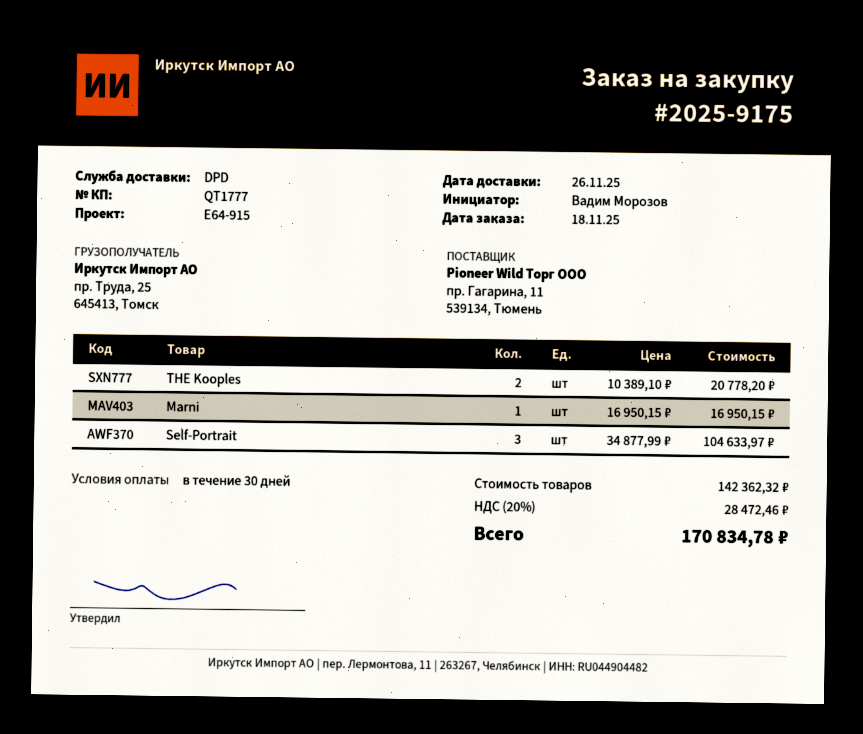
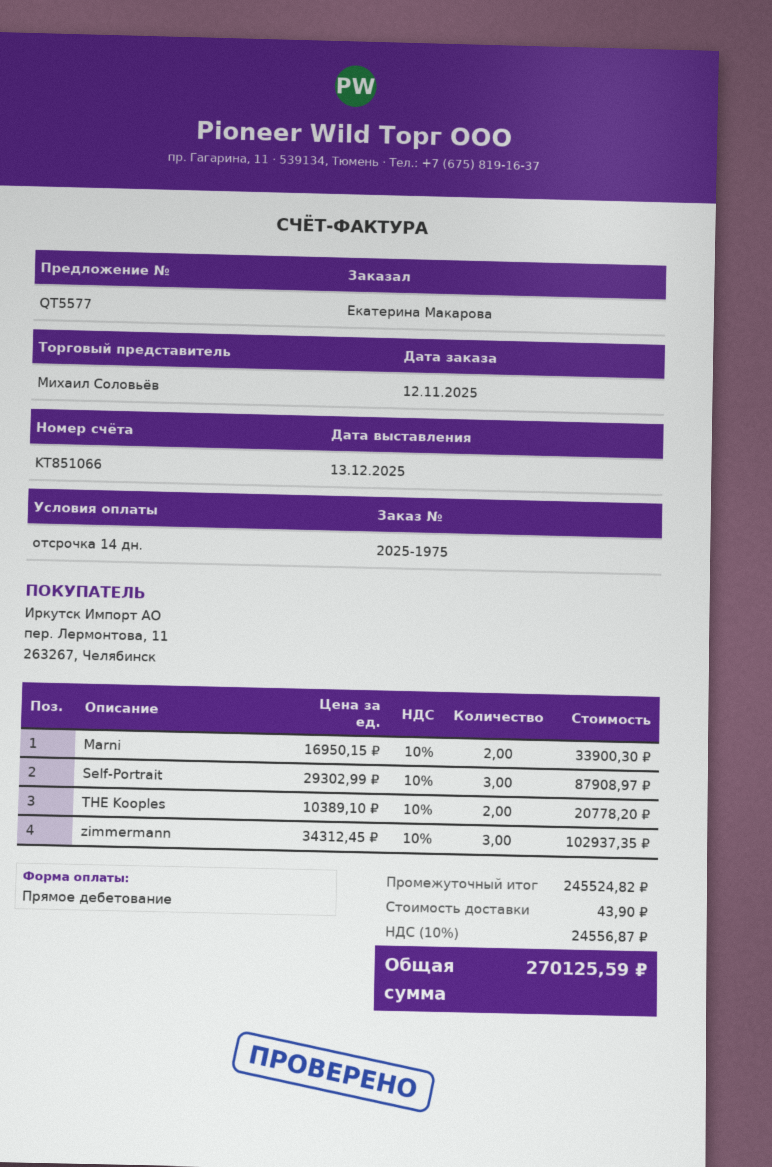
quote number: QT1777 -> QT5577
order number: 2025-9175 -> 2025-1975
order date: 2025-11-18 -> 2025-11-12
payment terms: 30 days -> 14 days
ordered by: Вадим Морозов -> Екатерина Макарова
Marni: 1 x 16950.15 = 16950.15 -> 2 x 16950.15 = 33900.30
Self-Portrait: 3 x 34877.99 = 104633.97 -> 3 x 29302.99 = 87908.97
zimmermann: none -> 3 x 34312.45 = 102937.35
subtotal: 142362.32 -> 245524.82
shipping: none -> 43.90
tax: 20% = 28472.46 -> 10% = 24556.87
total: 170834.78 -> 270125.59

